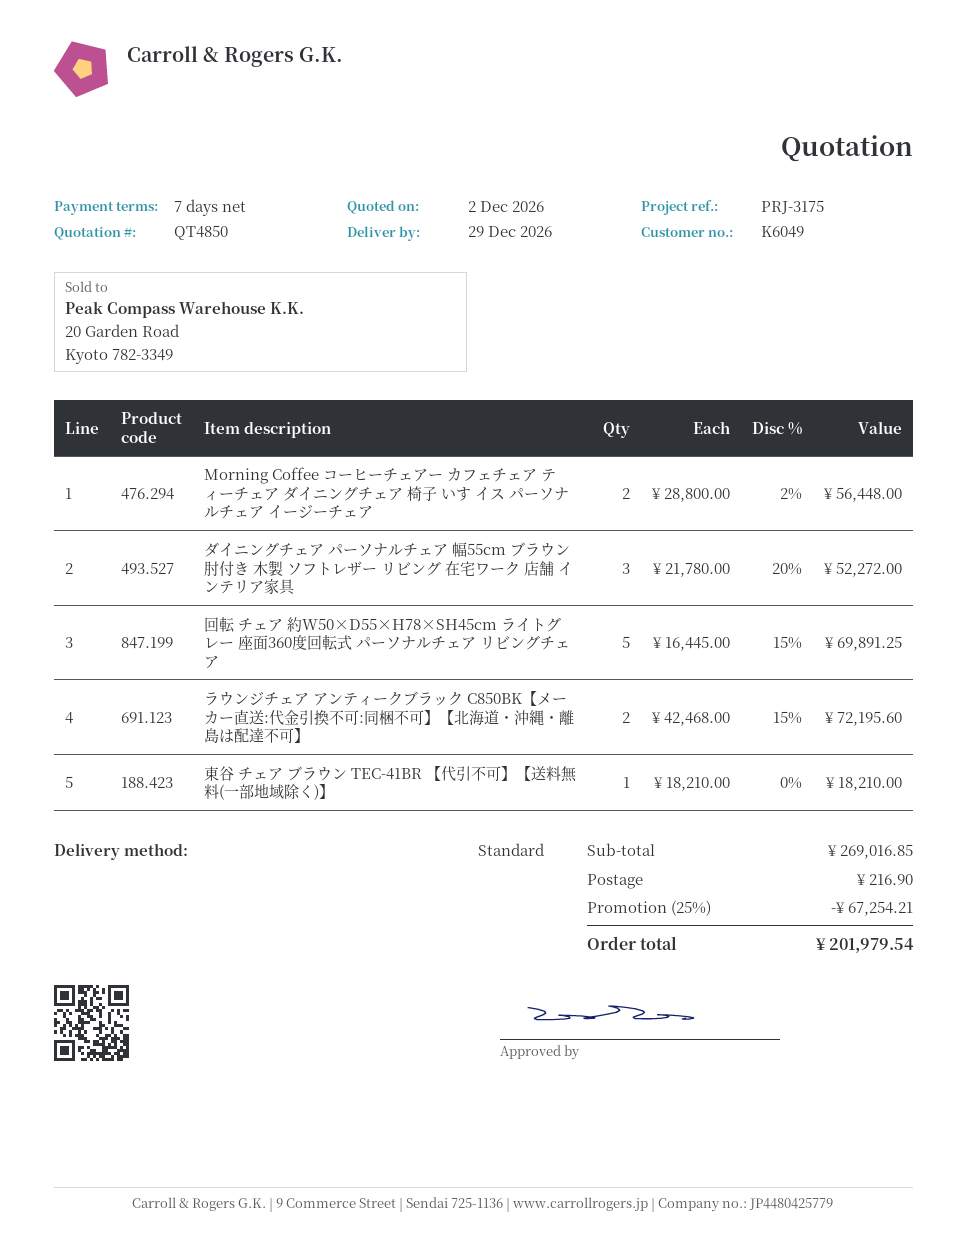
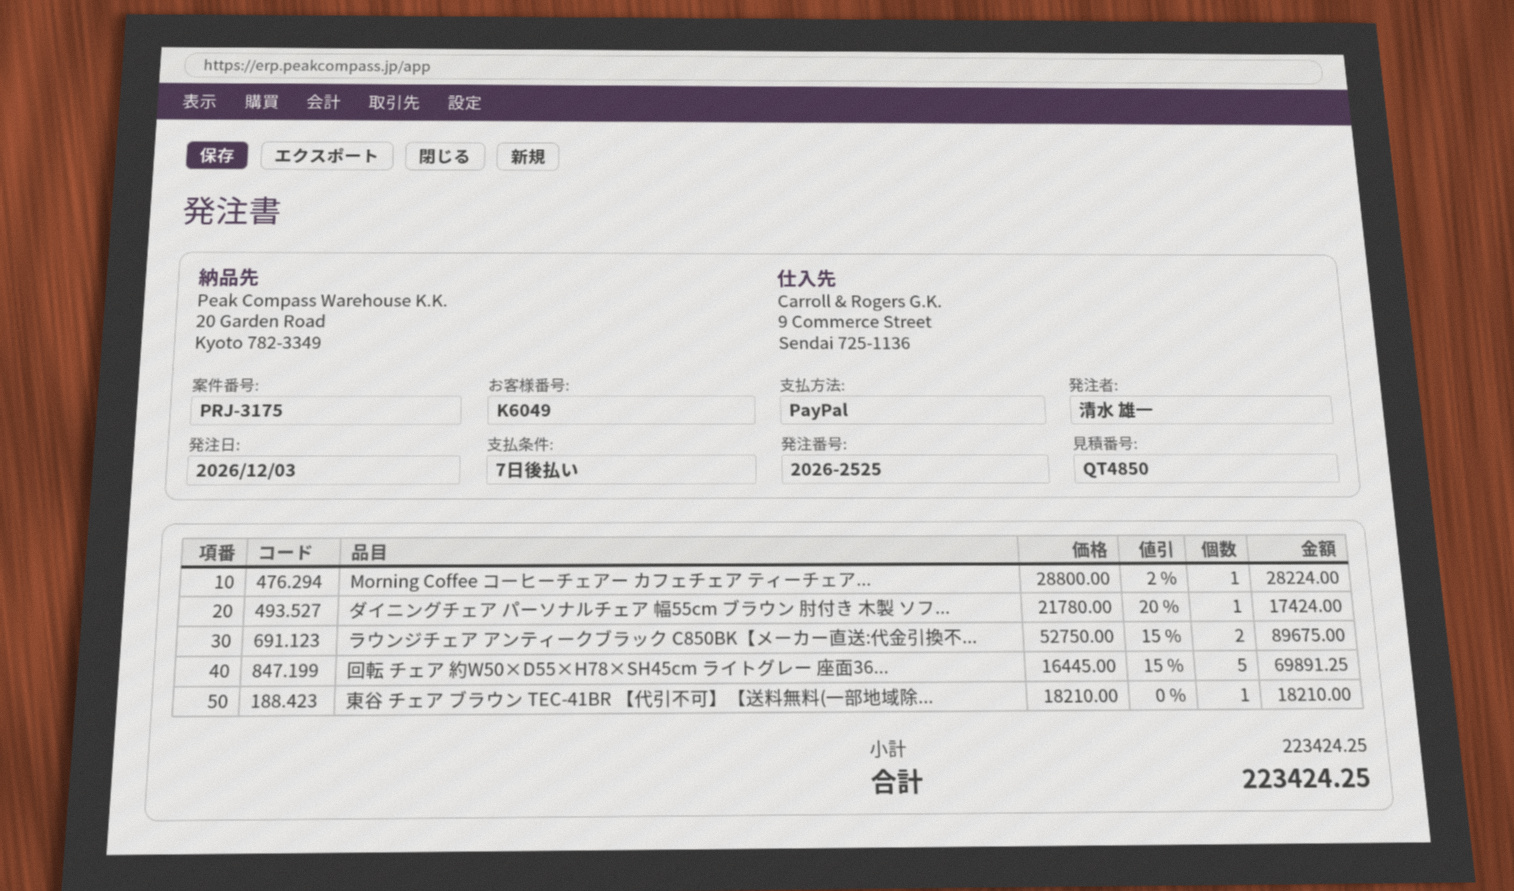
Morning Coffee コーヒーチェアー カフェチェア ティーチェア ダイニングチェア 椅子 いす イス パーソナルチェア イージーチェア: 2 x 28800.00 - 2% = 56448.00 -> 1 x 28800.00 - 2% = 28224.00
ダイニングチェア パーソナルチェア 幅55cm ブラウン 肘付き 木製 ソフトレザー リビング 在宅ワーク 店舗 インテリア家具: 3 x 21780.00 - 20% = 52272.00 -> 1 x 21780.00 - 20% = 17424.00
ラウンジチェア アンティークブラック C850BK【メーカー直送:代金引換不可:同梱不可】【北海道・沖縄・離島は配達不可】: 2 x 42468.00 - 15% = 72195.60 -> 2 x 52750.00 - 15% = 89675.00
subtotal: 269016.85 -> 223424.25
discount: 25% = 67254.21 -> none
shipping: 216.90 -> none
total: 201979.54 -> 223424.25

